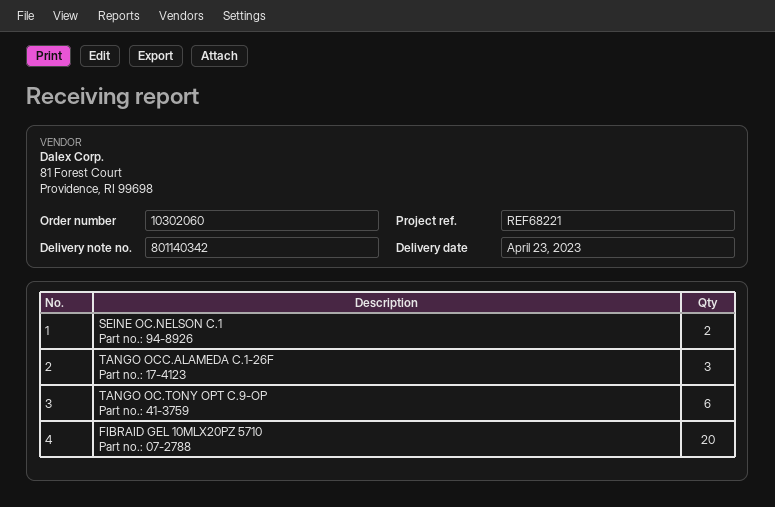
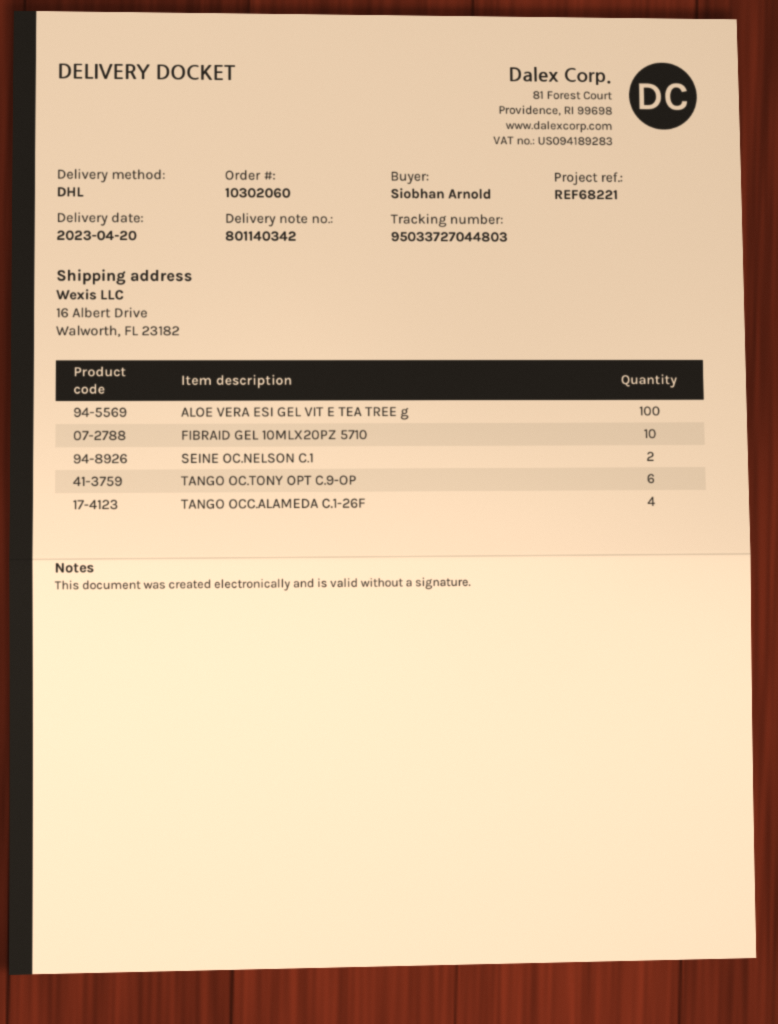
delivery date: 2023-04-23 -> 2023-04-20
TANGO OCC.ALAMEDA C.1-26F: 3 -> 4
FIBRAID GEL 10MLX20PZ 5710: 20 -> 10
ALOE VERA ESI GEL VIT E TEA TREE g: none -> 100

